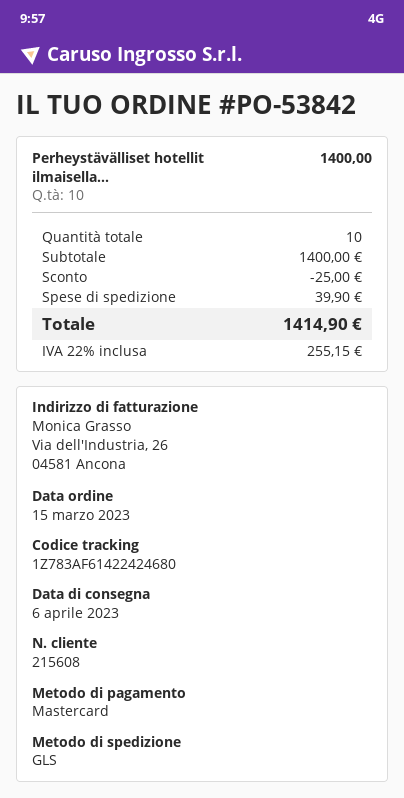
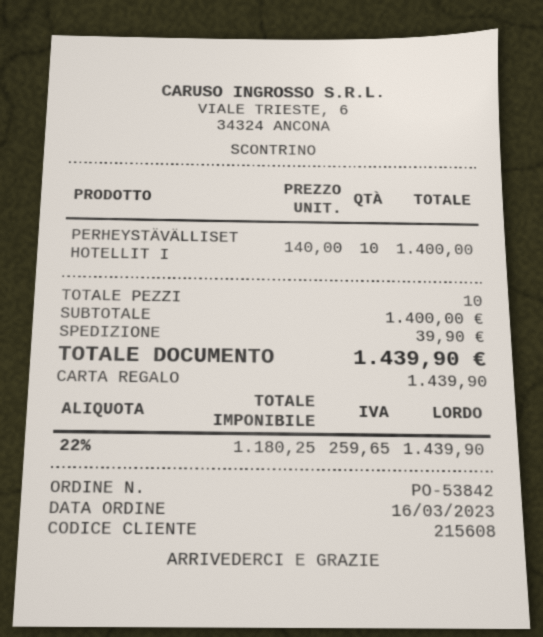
order date: 2023-03-15 -> 2023-03-16
payment method: Mastercard -> gift card
discount: 25.00 -> none
tax: 22% = 255.15 -> 22% = 259.65
total: 1414.90 -> 1439.90

